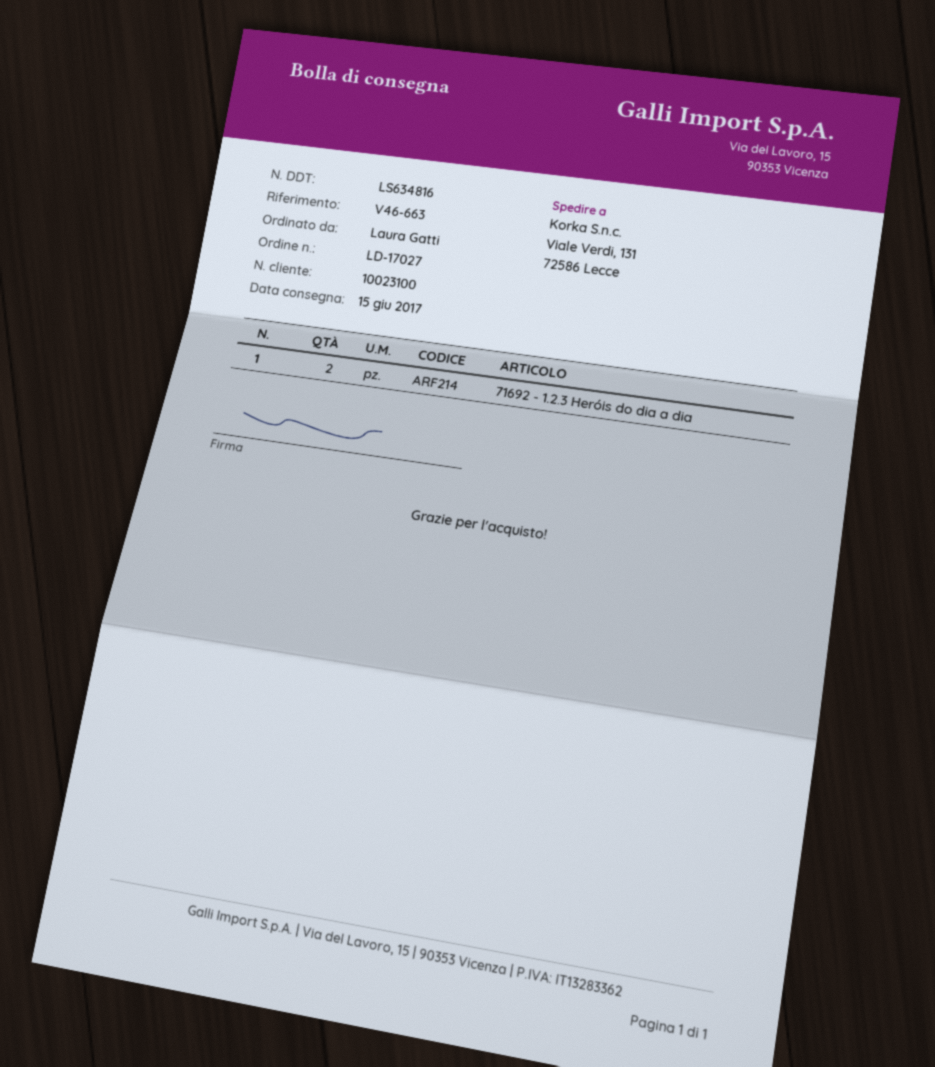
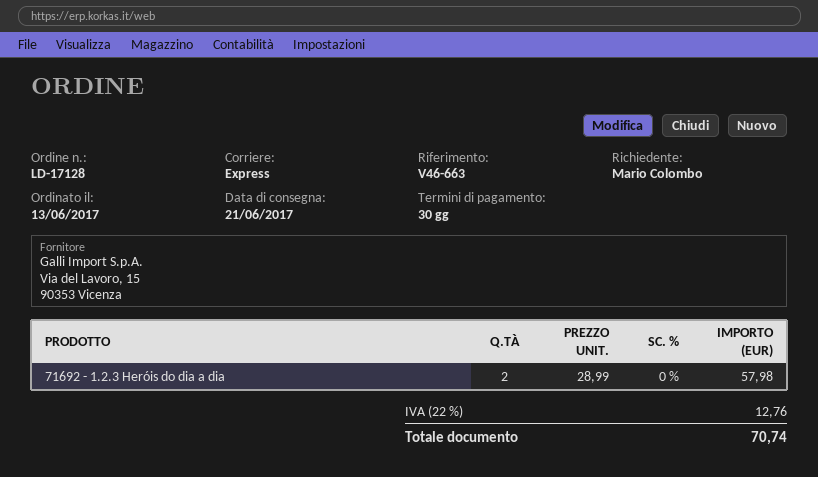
order number: LD-17027 -> LD-17128
delivery date: 2017-06-15 -> 2017-06-21
ordered by: Laura Gatti -> Mario Colombo

